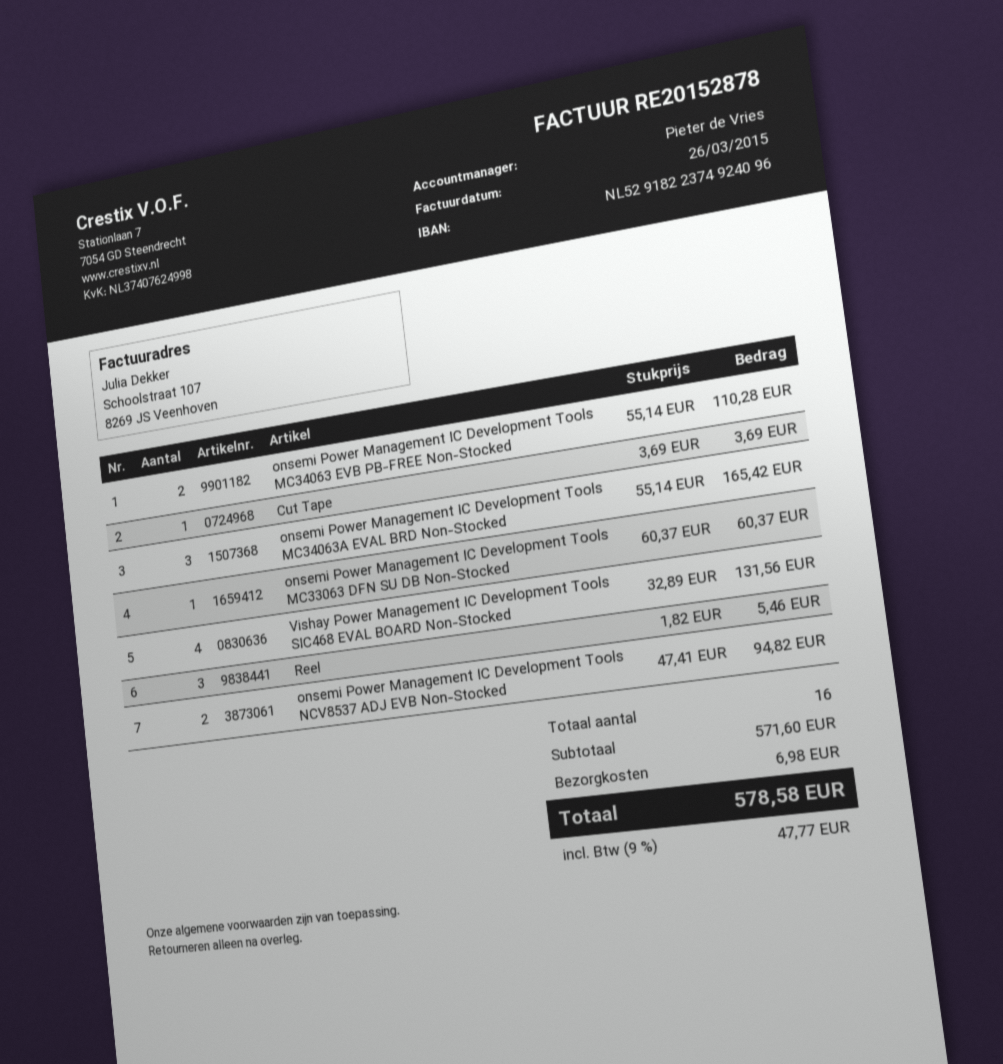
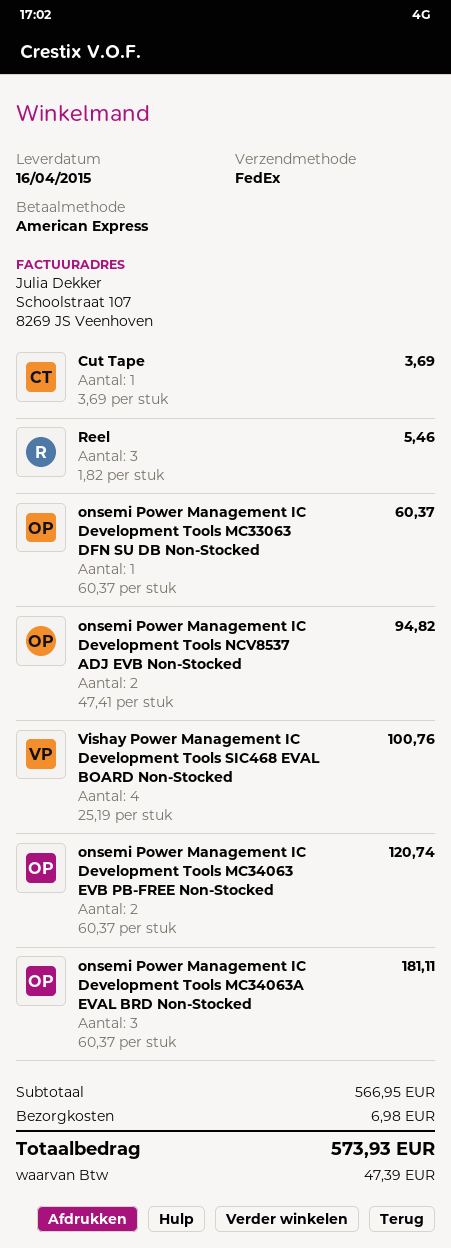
onsemi Power Management IC Development Tools MC34063 EVB PB-FREE Non-Stocked: 2 x 55.14 = 110.28 -> 2 x 60.37 = 120.74
onsemi Power Management IC Development Tools MC34063A EVAL BRD Non-Stocked: 3 x 55.14 = 165.42 -> 3 x 60.37 = 181.11
Vishay Power Management IC Development Tools SIC468 EVAL BOARD Non-Stocked: 4 x 32.89 = 131.56 -> 4 x 25.19 = 100.76
subtotal: 571.60 -> 566.95
tax: 47.77 -> 47.39
total: 578.58 -> 573.93

